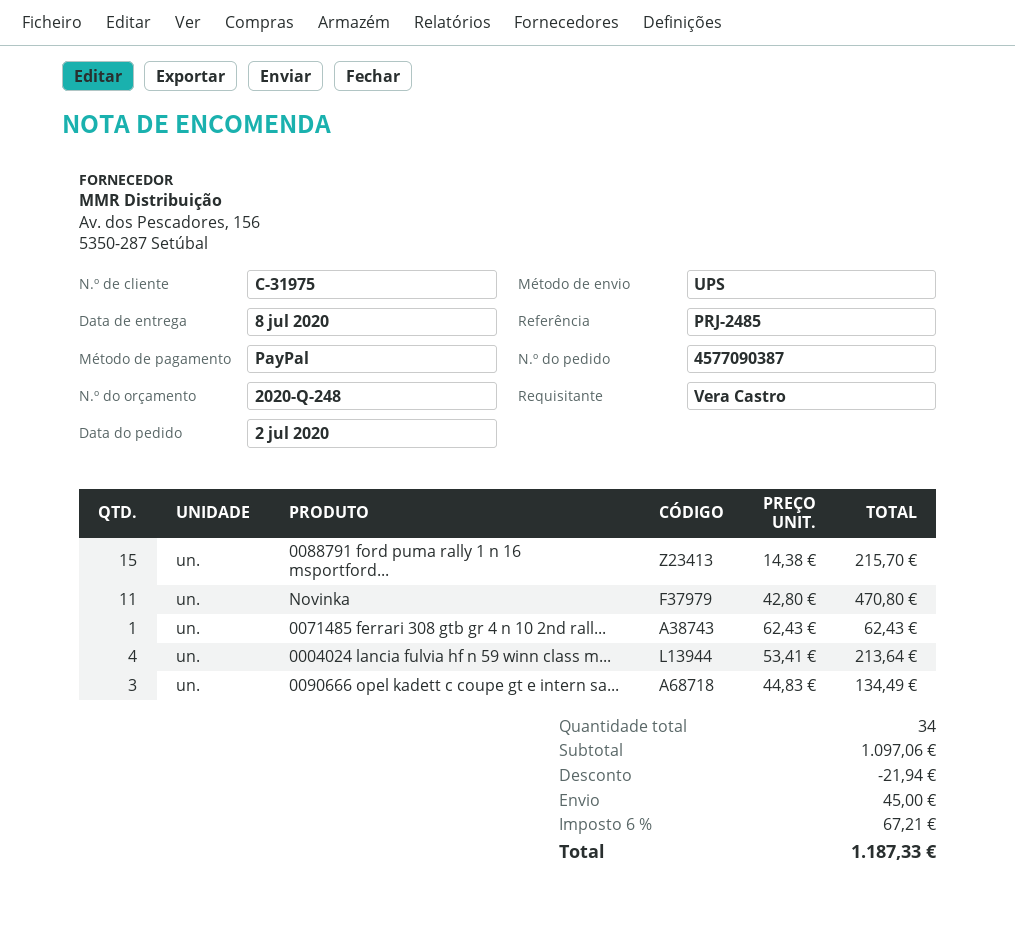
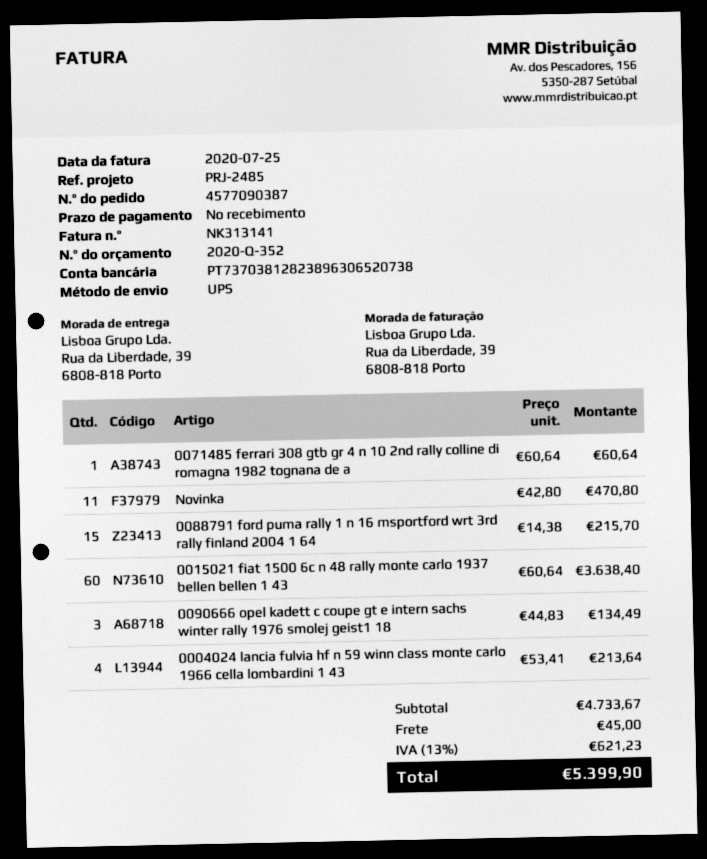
quote number: 2020-Q-248 -> 2020-Q-352
0071485 ferrari 308 gtb gr 4 n 10 2nd rall...: 1 x 62.43 = 62.43 -> 1 x 60.64 = 60.64
0015021 fiat 1500 6c n 48 rally monte carlo 1937 bellen bellen 1 43: none -> 60 x 60.64 = 3638.40
subtotal: 1097.06 -> 4733.67
discount: 21.94 -> none
tax: 6% = 67.21 -> 13% = 621.23
total: 1187.33 -> 5399.90

